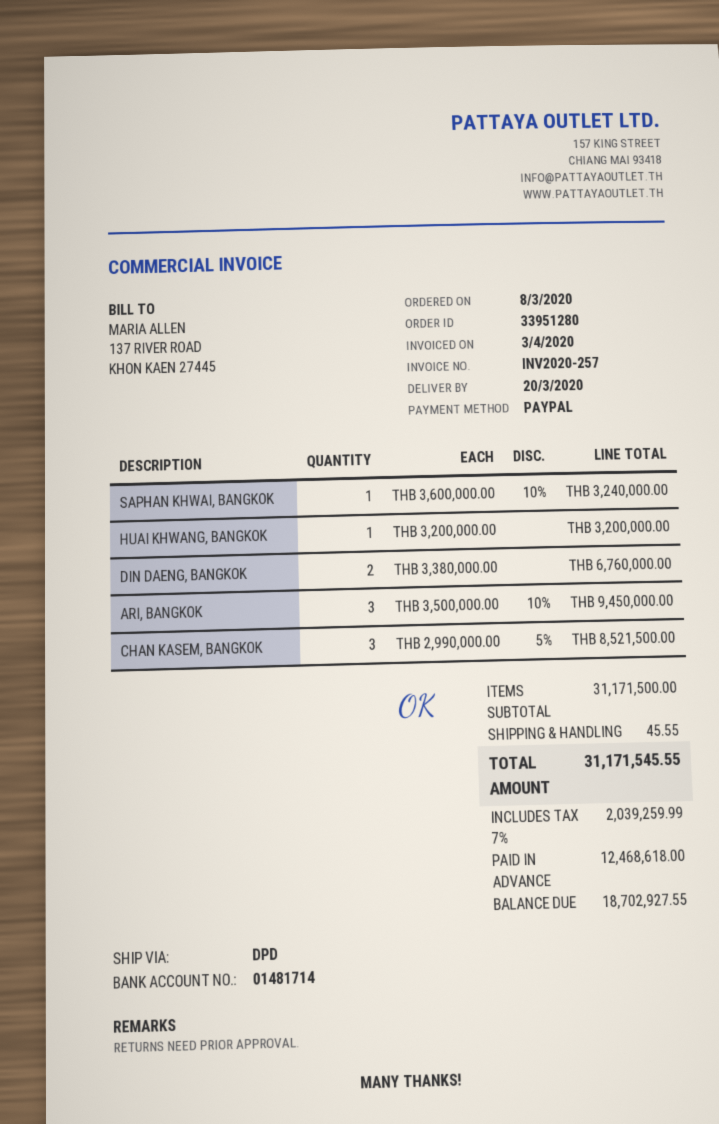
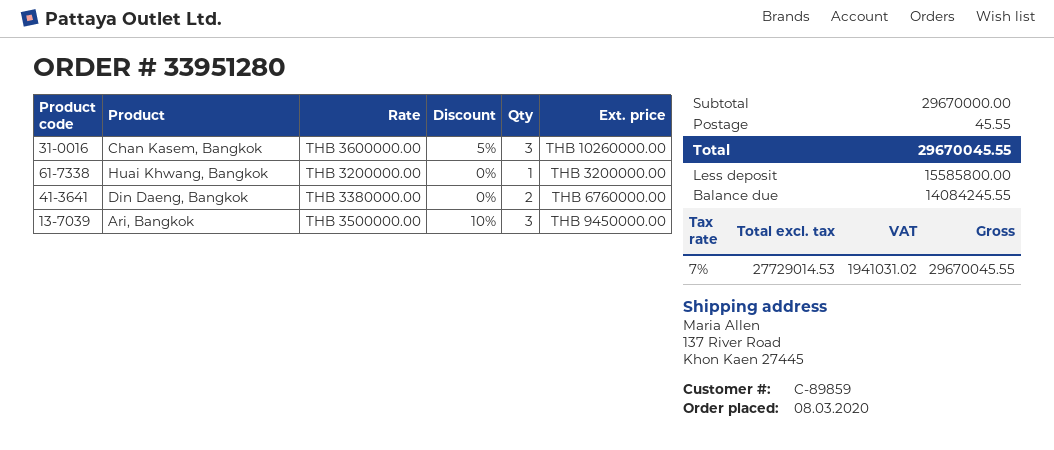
SAPHAN KHWAI, BANGKOK: 1 x 3600000.00 - 10% = 3240000.00 -> none
CHAN KASEM, BANGKOK: 3 x 2990000.00 - 5% = 8521500.00 -> 3 x 3600000.00 - 5% = 10260000.00
subtotal: 31171500.00 -> 29670000.00
tax: 7% = 2039259.99 -> 7% = 1941031.02
total: 31171545.55 -> 29670045.55
deposit: 12468618.00 -> 15585800.00
balance: 18702927.55 -> 14084245.55

